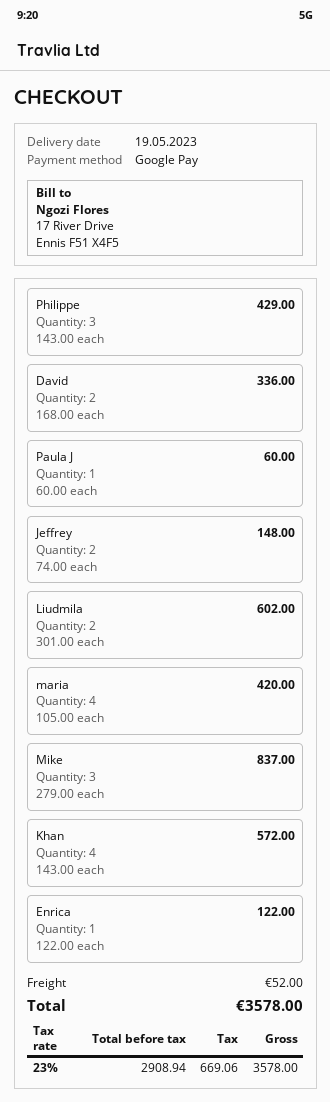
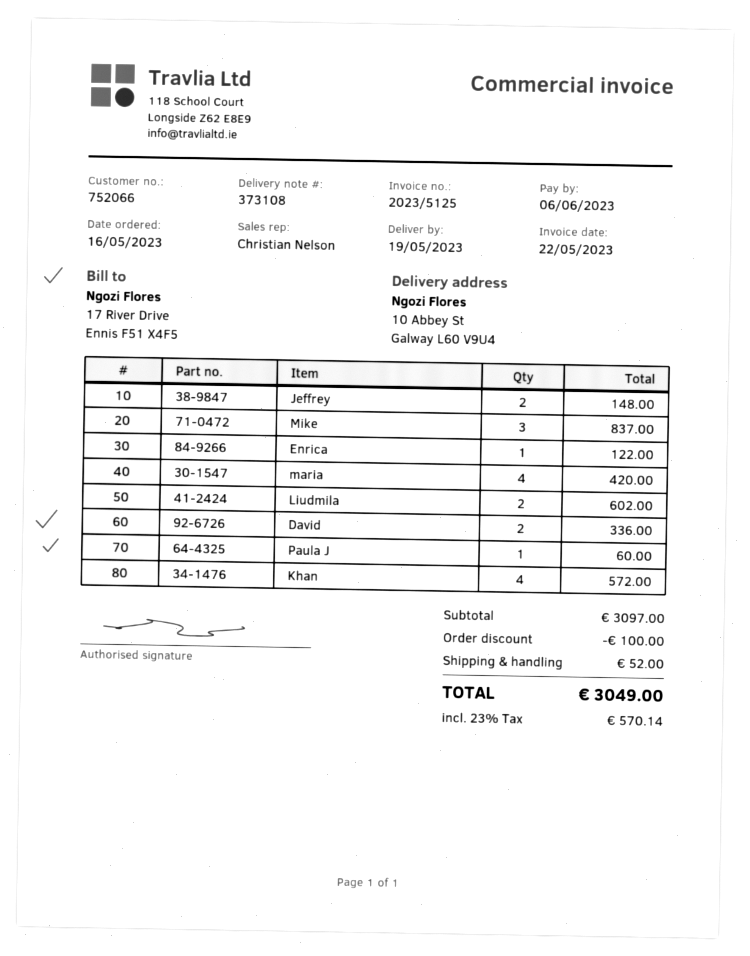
Philippe: 3 for 429.00 -> none
discount: none -> 100.00
tax: 23% = 669.06 -> 23% = 570.14
total: 3578.00 -> 3049.00

